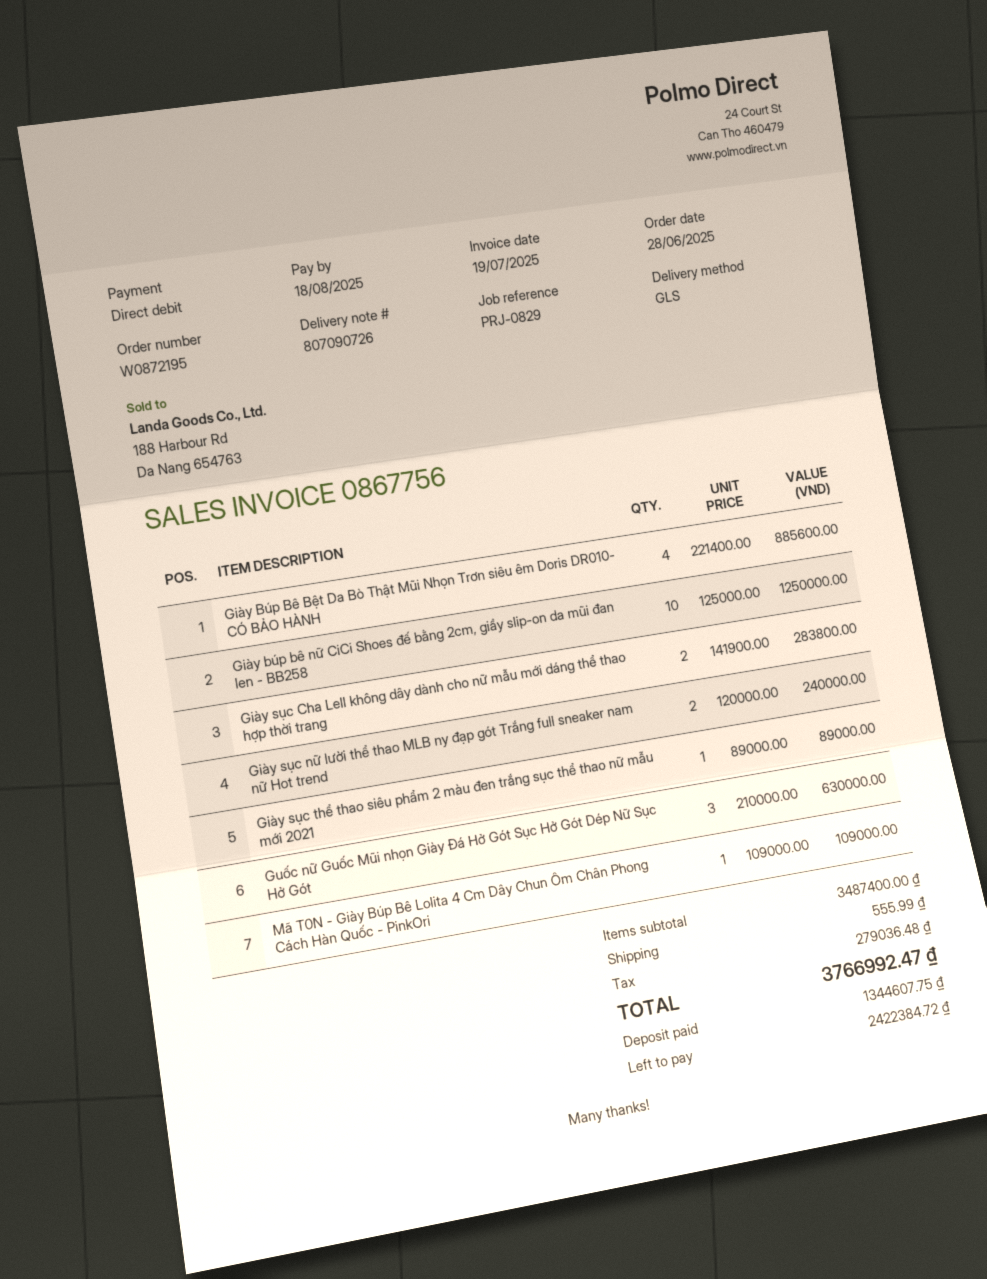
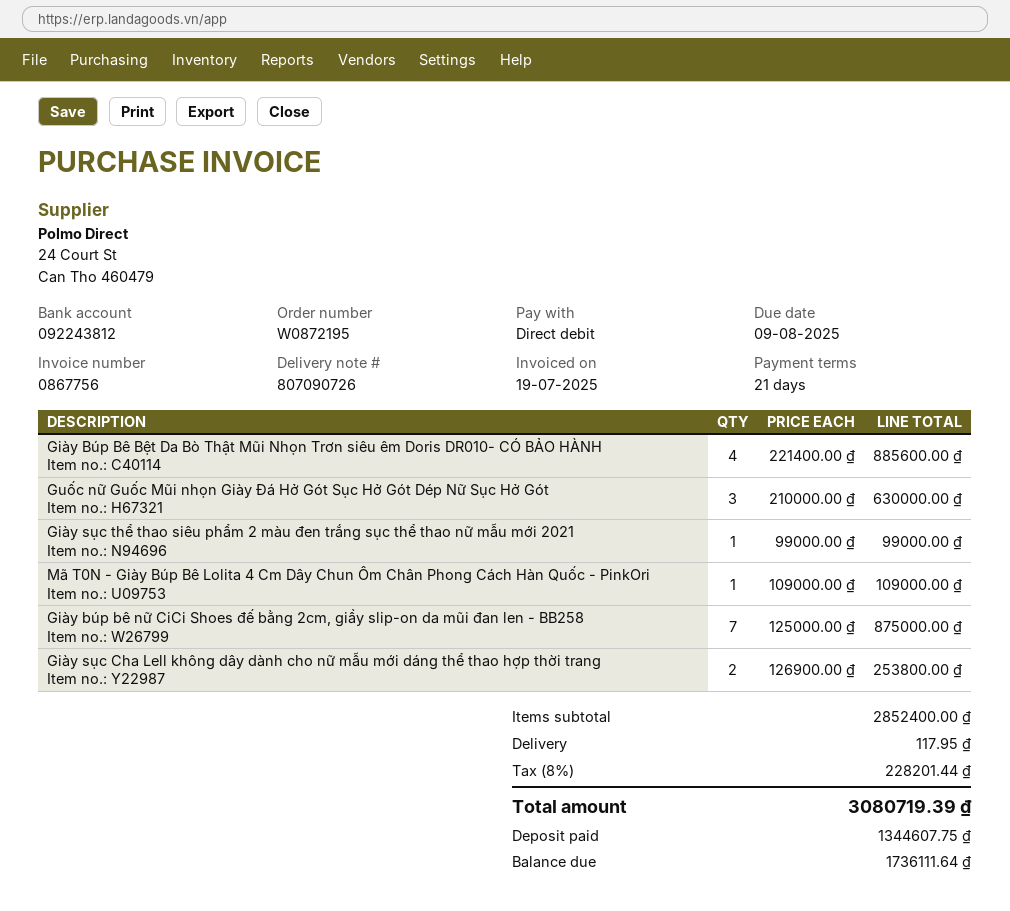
due date: 2025-08-18 -> 2025-08-09
Giày búp bê nữ CiCi Shoes đế bằng 2cm, giầy slip-on da mũi đan len - BB258: 10 x 125000.00 = 1250000.00 -> 7 x 125000.00 = 875000.00
Giày sục Cha Lell không dây dành cho nữ mẫu mới dáng thể thao hợp thời trang: 2 x 141900.00 = 283800.00 -> 2 x 126900.00 = 253800.00
Giày sục nữ lười thể thao MLB ny đạp gót Trắng full sneaker nam nữ Hot trend: 2 x 120000.00 = 240000.00 -> none
Giày sục thể thao siêu phẩm 2 màu đen trắng sục thể thao nữ mẫu mới 2021: 1 x 89000.00 = 89000.00 -> 1 x 99000.00 = 99000.00
subtotal: 3487400.00 -> 2852400.00
shipping: 555.99 -> 117.95
tax: 279036.48 -> 228201.44
total: 3766992.47 -> 3080719.39
balance: 2422384.72 -> 1736111.64

